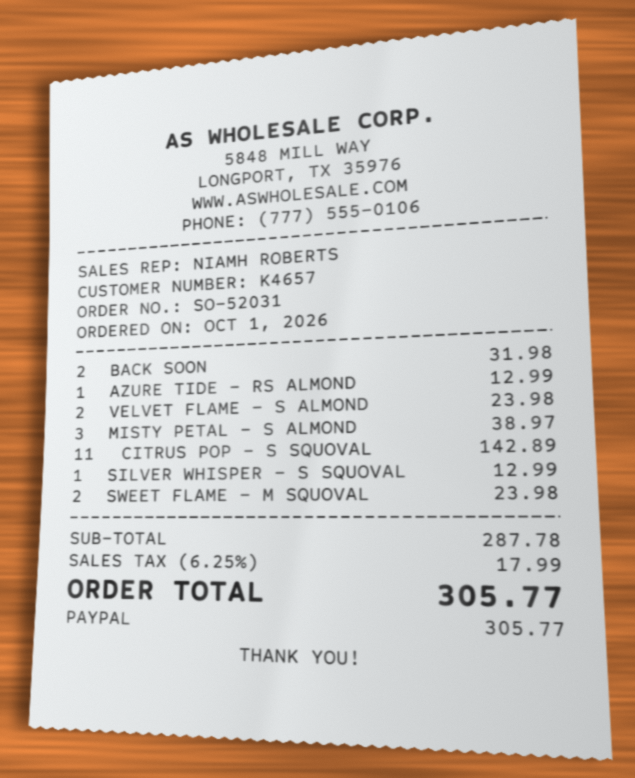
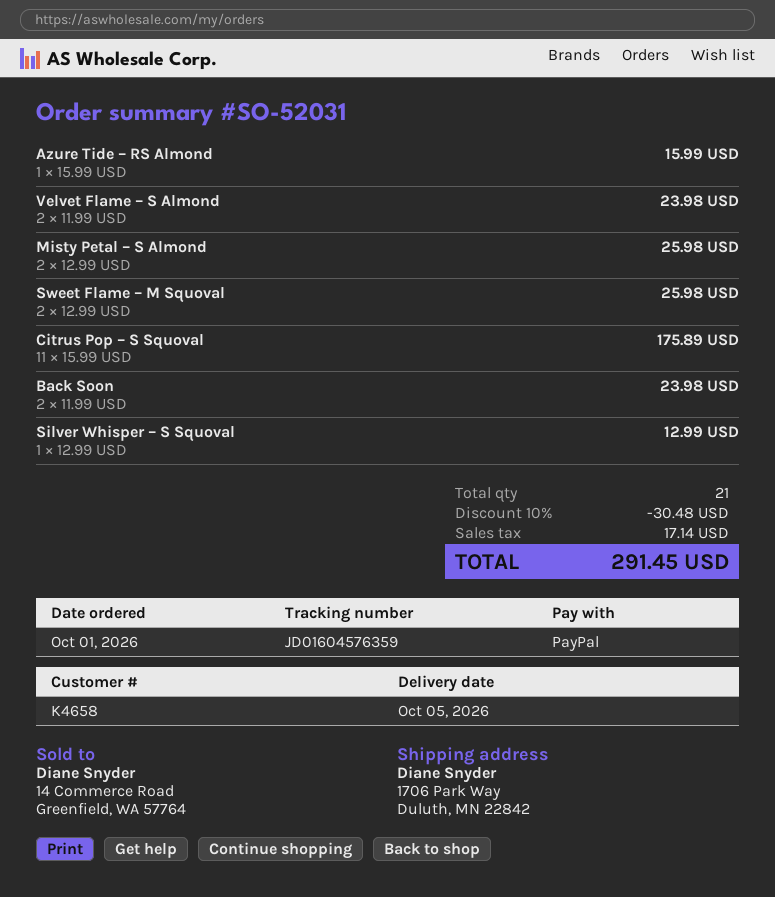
customer number: K4657 -> K4658
BACK SOON: 2 for 31.98 -> 2 for 23.98
AZURE TIDE – RS ALMOND: 1 for 12.99 -> 1 for 15.99
MISTY PETAL – S ALMOND: 3 for 38.97 -> 2 for 25.98
CITRUS POP – S SQUOVAL: 11 for 142.89 -> 11 for 175.89
SWEET FLAME – M SQUOVAL: 2 for 23.98 -> 2 for 25.98
discount: none -> 10% = 30.48
tax: 17.99 -> 17.14
total: 305.77 -> 291.45

